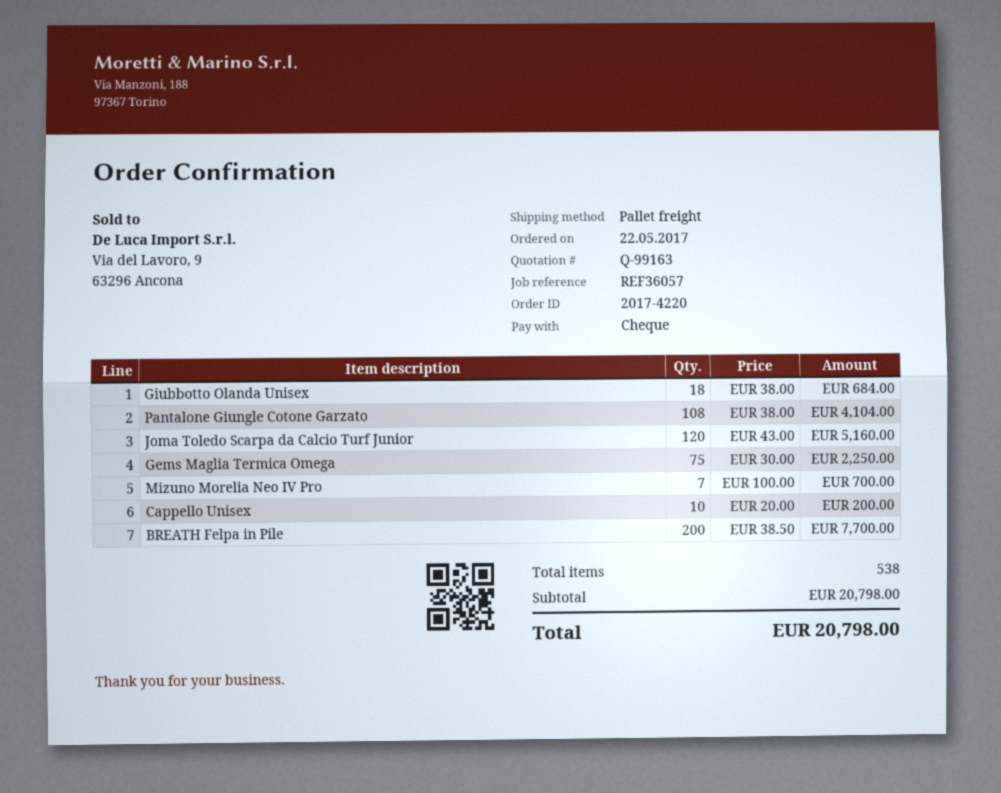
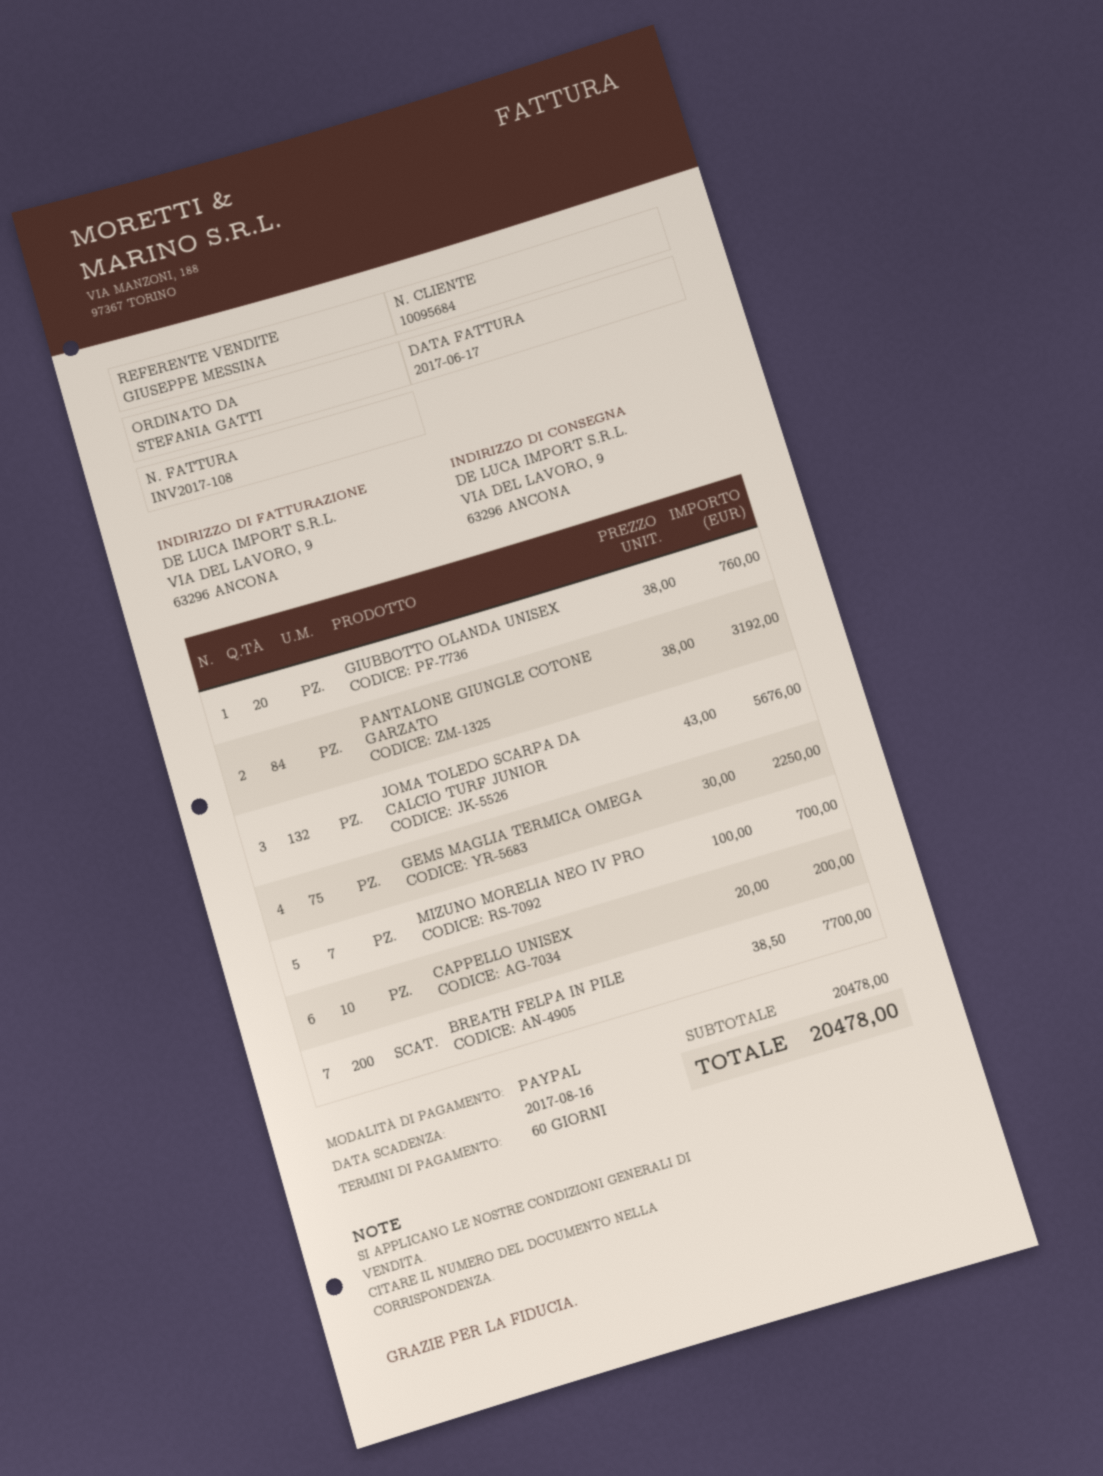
payment method: cheque -> PayPal
Giubbotto Olanda Unisex: 18 x 38.00 = 684.00 -> 20 x 38.00 = 760.00
Pantalone Giungle Cotone Garzato: 108 x 38.00 = 4104.00 -> 84 x 38.00 = 3192.00
Joma Toledo Scarpa da Calcio Turf Junior: 120 x 43.00 = 5160.00 -> 132 x 43.00 = 5676.00
subtotal: 20798.00 -> 20478.00
total: 20798.00 -> 20478.00

